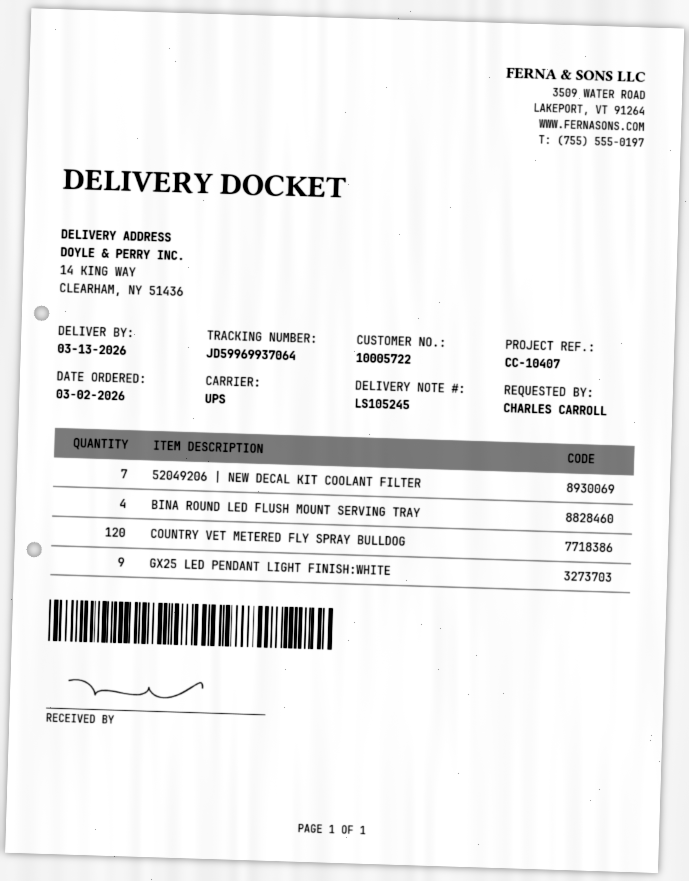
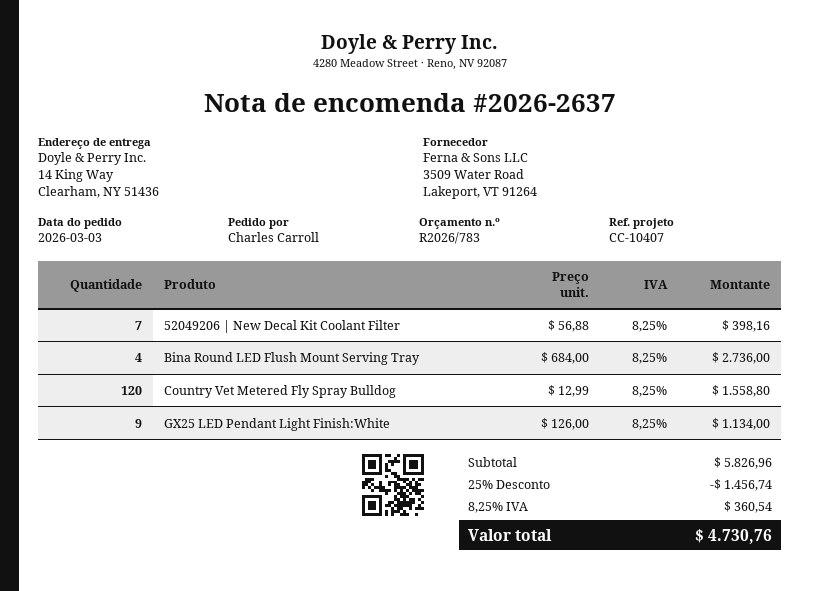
order date: 2026-03-02 -> 2026-03-03

